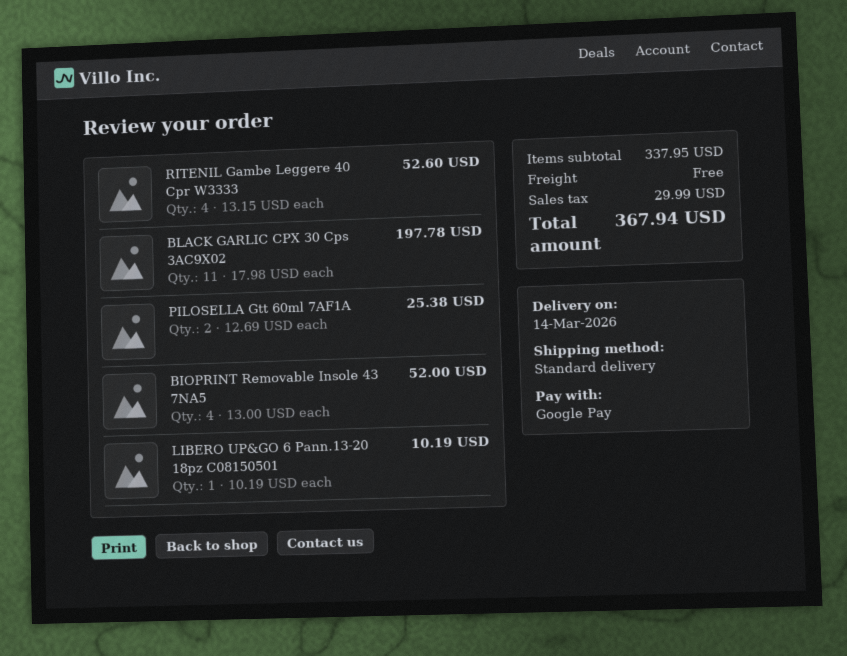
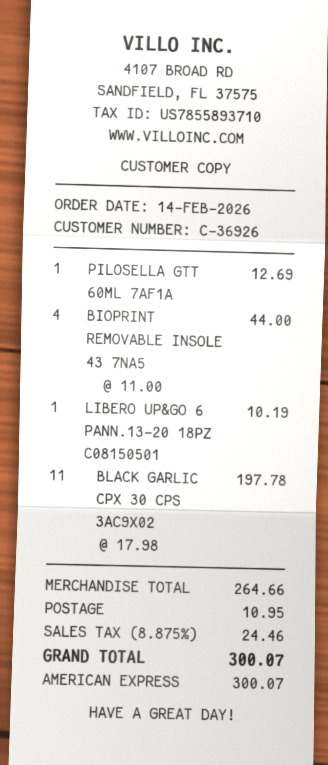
payment method: Google Pay -> American Express
RITENIL Gambe Leggere 40 Cpr W3333: 4 x 13.15 = 52.60 -> none
PILOSELLA Gtt 60ml 7AF1A: 2 x 12.69 = 25.38 -> 1 x 12.69 = 12.69
BIOPRINT Removable Insole 43 7NA5: 4 x 13.00 = 52.00 -> 4 x 11.00 = 44.00
subtotal: 337.95 -> 264.66
shipping: 0.00 -> 10.95
tax: 29.99 -> 24.46
total: 367.94 -> 300.07

